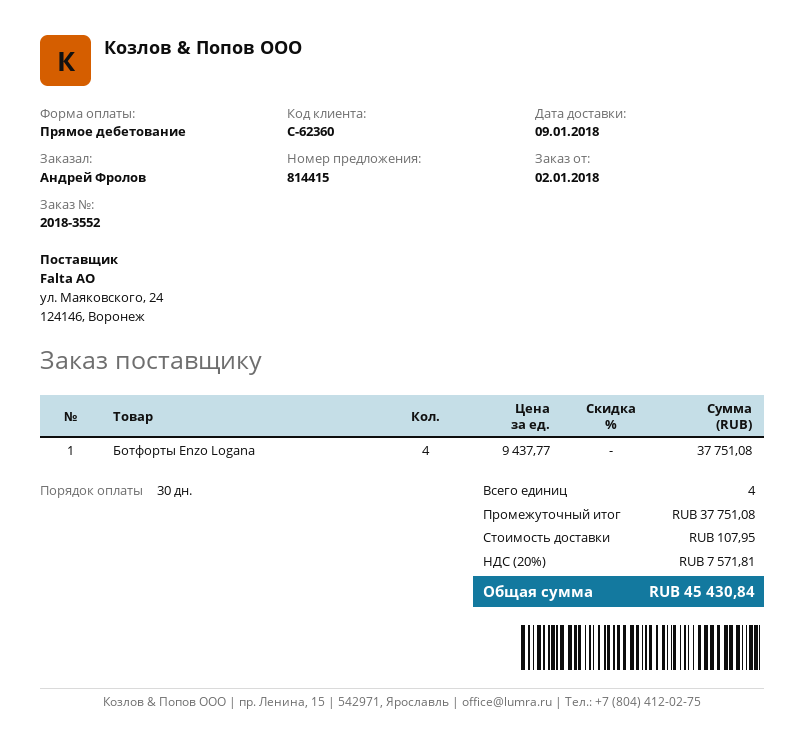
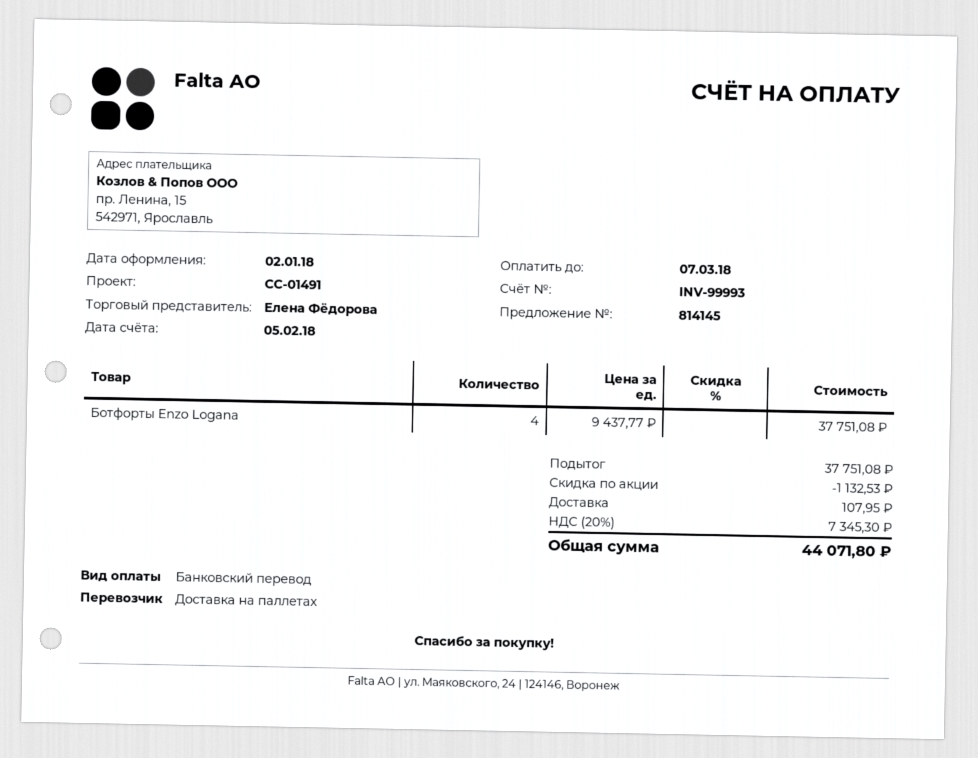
quote number: 814415 -> 814145
payment method: direct debit -> bank transfer
discount: none -> 1132.53
tax: 20% = 7571.81 -> 20% = 7345.30
total: 45430.84 -> 44071.80

